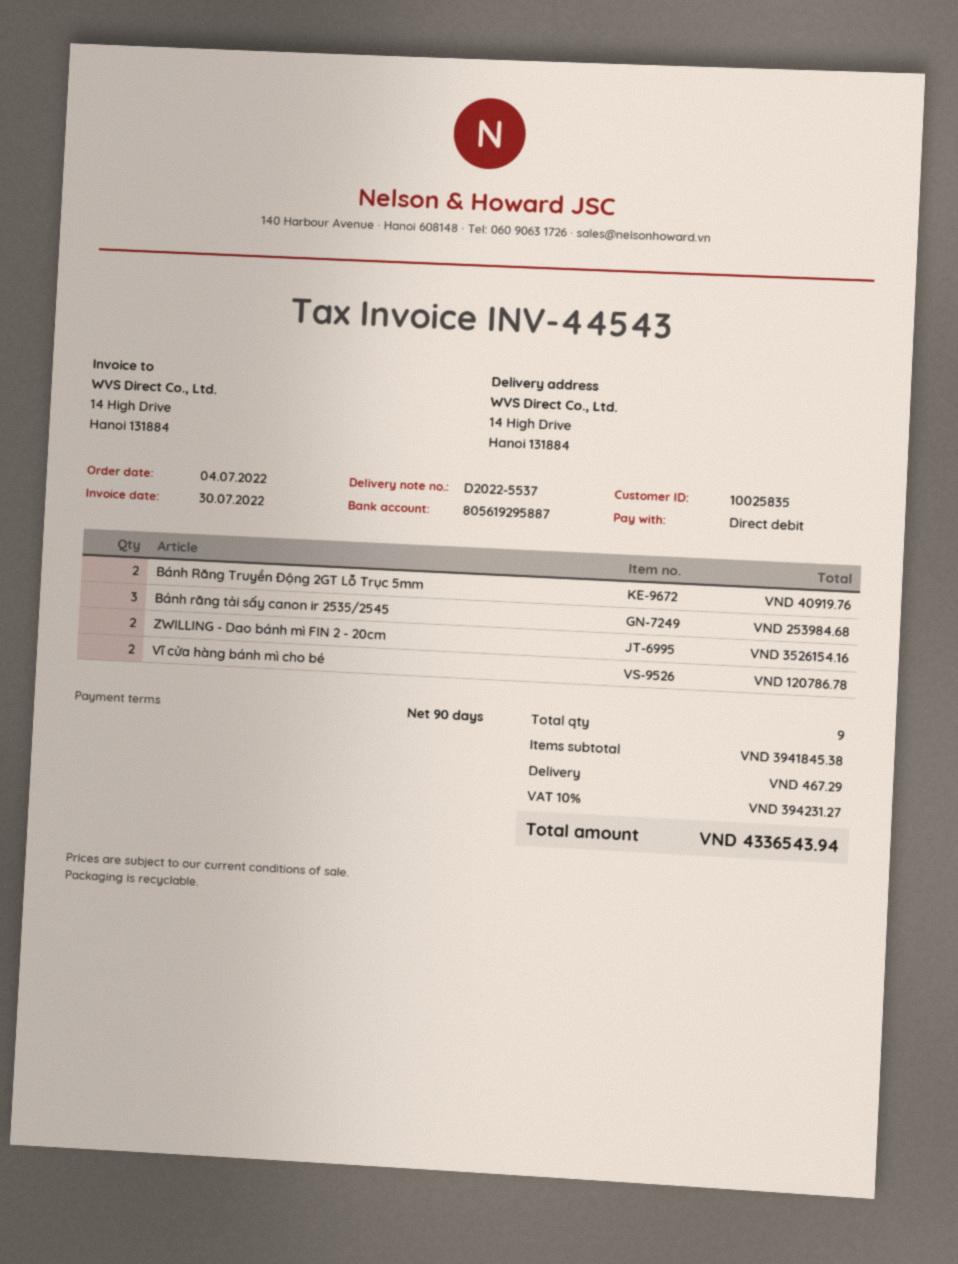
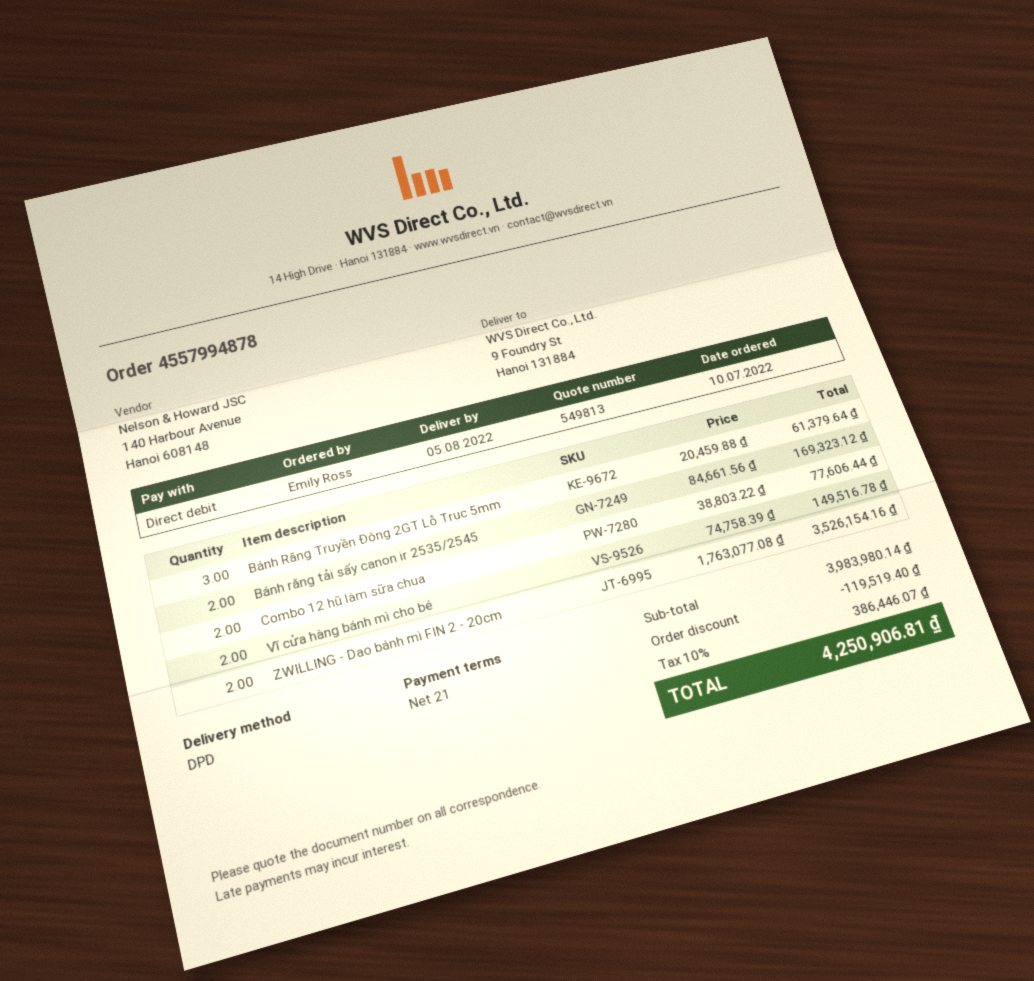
order date: 2022-07-04 -> 2022-07-10
payment terms: 90 days -> 21 days
ship to: 14 High Drive, Hanoi 131884 -> 9 Foundry St, Hanoi 131884
Bánh Răng Truyền Động 2GT Lỗ Trục 5mm: 2 for 40919.76 -> 3 for 61379.64
Bánh răng tải sấy canon ir 2535/2545: 3 for 253984.68 -> 2 for 169323.12
Vĩ cửa hàng bánh mì cho bé: 2 for 120786.78 -> 2 for 149516.78
Combo 12 hũ làm sữa chua: none -> 2 for 77606.44
subtotal: 3941845.38 -> 3983980.14
discount: none -> 119519.40
shipping: 467.29 -> none
tax: 10% = 394231.27 -> 10% = 386446.07
total: 4336543.94 -> 4250906.81

